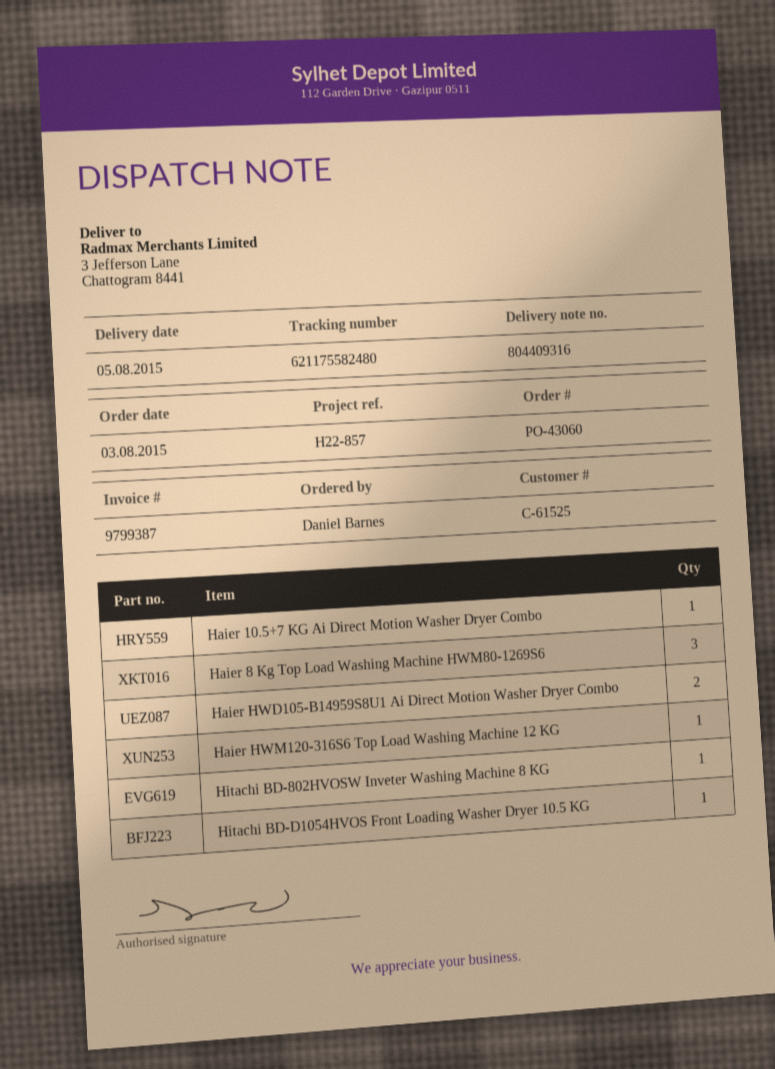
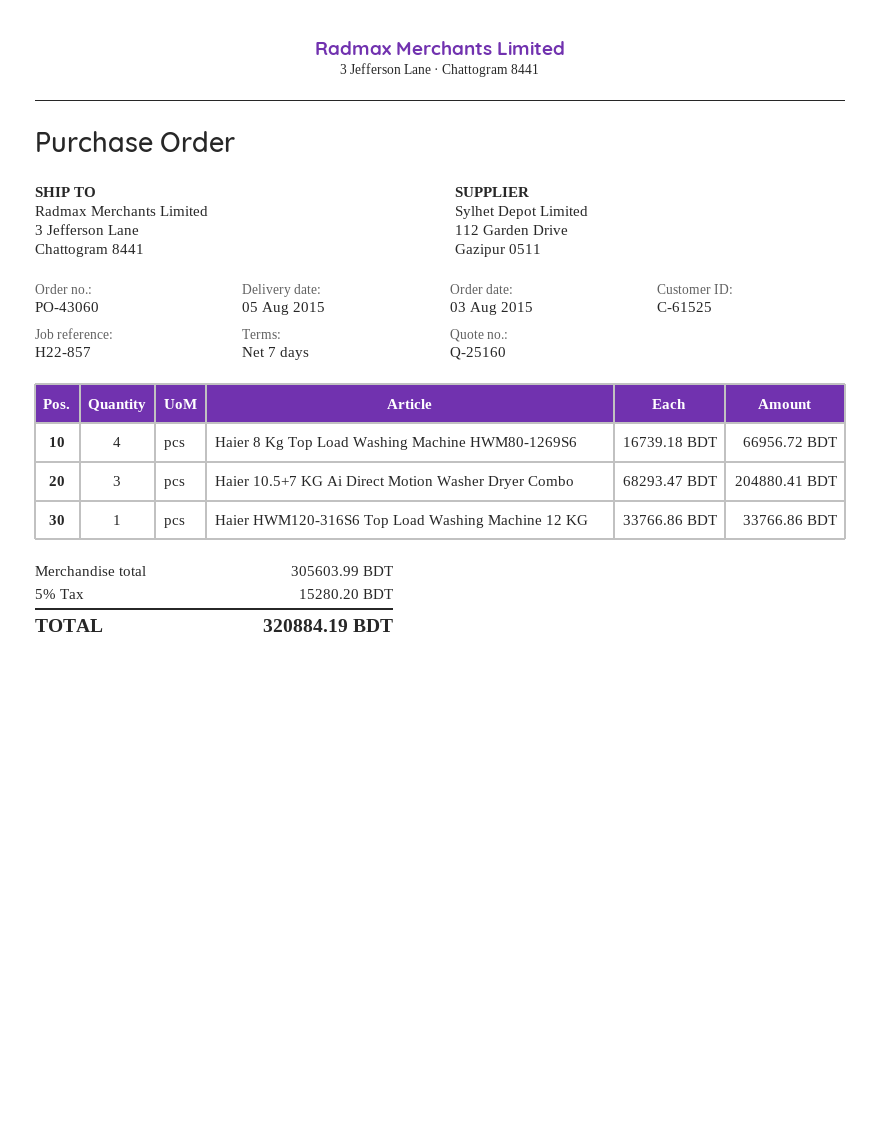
Haier 10.5+7 KG Ai Direct Motion Washer Dryer Combo: 1 -> 3
Haier 8 Kg Top Load Washing Machine HWM80-1269S6: 3 -> 4
Haier HWD105-B14959S8U1 Ai Direct Motion Washer Dryer Combo: 2 -> none
Hitachi BD-802HVOSW Inveter Washing Machine 8 KG: 1 -> none
Hitachi BD-D1054HVOS Front Loading Washer Dryer 10.5 KG: 1 -> none

